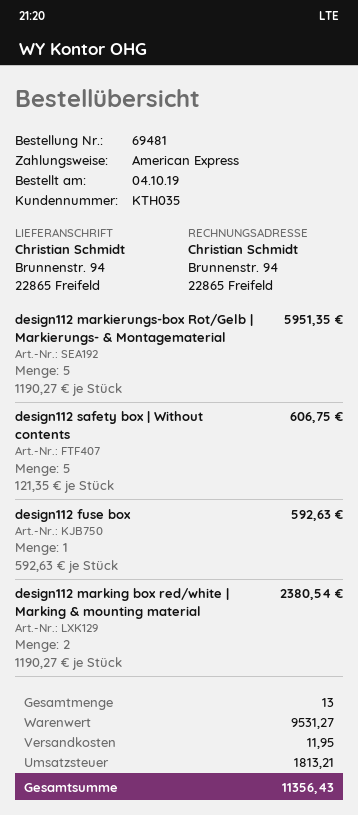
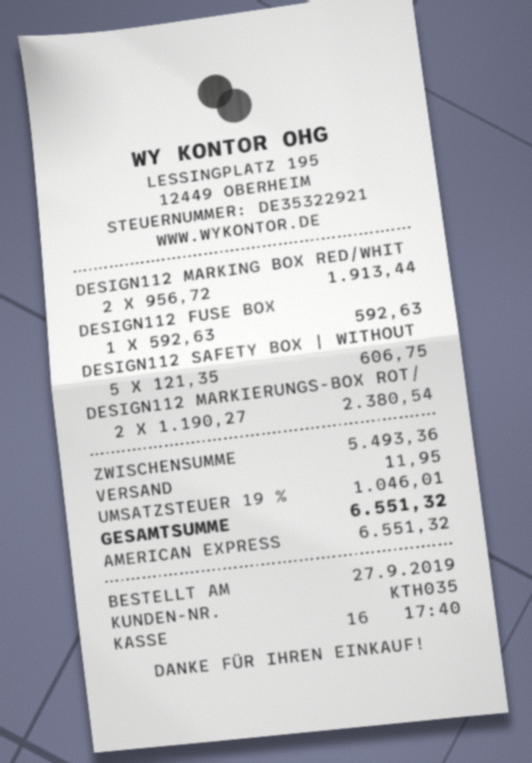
order date: 2019-10-04 -> 2019-09-27
design112 markierungs-box Rot/Gelb | Markierungs- & Montagematerial: 5 x 1190.27 = 5951.35 -> 2 x 1190.27 = 2380.54
design112 marking box red/white | Marking & mounting material: 2 x 1190.27 = 2380.54 -> 2 x 956.72 = 1913.44
subtotal: 9531.27 -> 5493.36
tax: 1813.21 -> 1046.01
total: 11356.43 -> 6551.32

